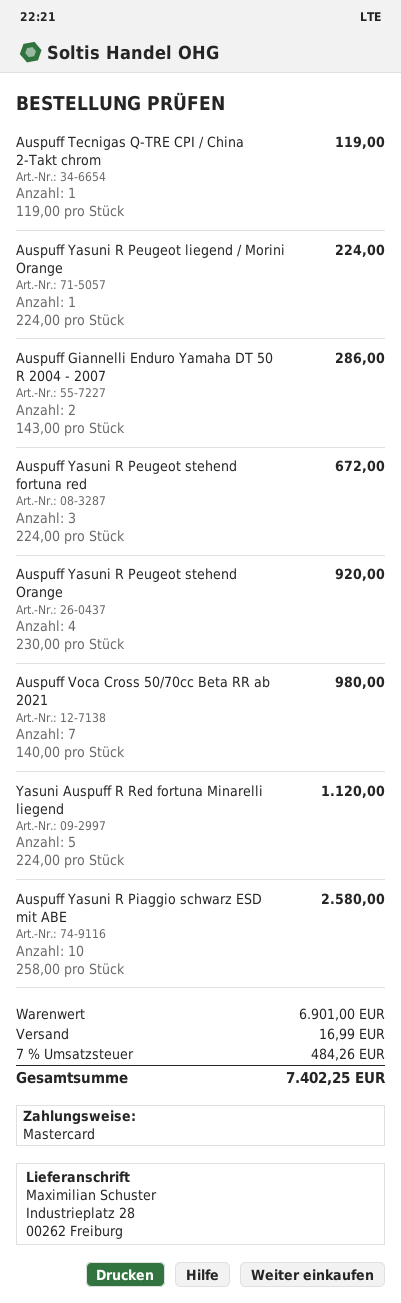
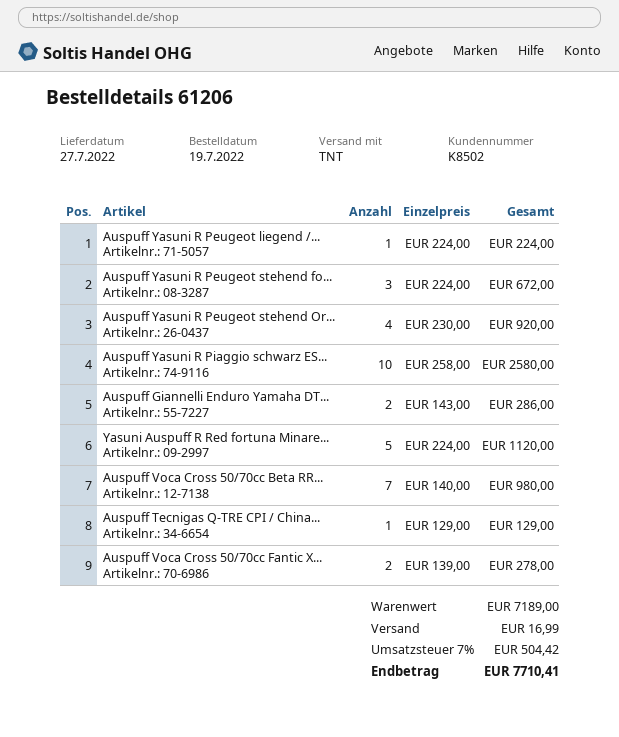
Auspuff Tecnigas Q-TRE CPI / China 2-Takt chrom: 1 x 119.00 = 119.00 -> 1 x 129.00 = 129.00
Auspuff Voca Cross 50/70cc Fantic X...: none -> 2 x 139.00 = 278.00
subtotal: 6901.00 -> 7189.00
tax: 7% = 484.26 -> 7% = 504.42
total: 7402.25 -> 7710.41

